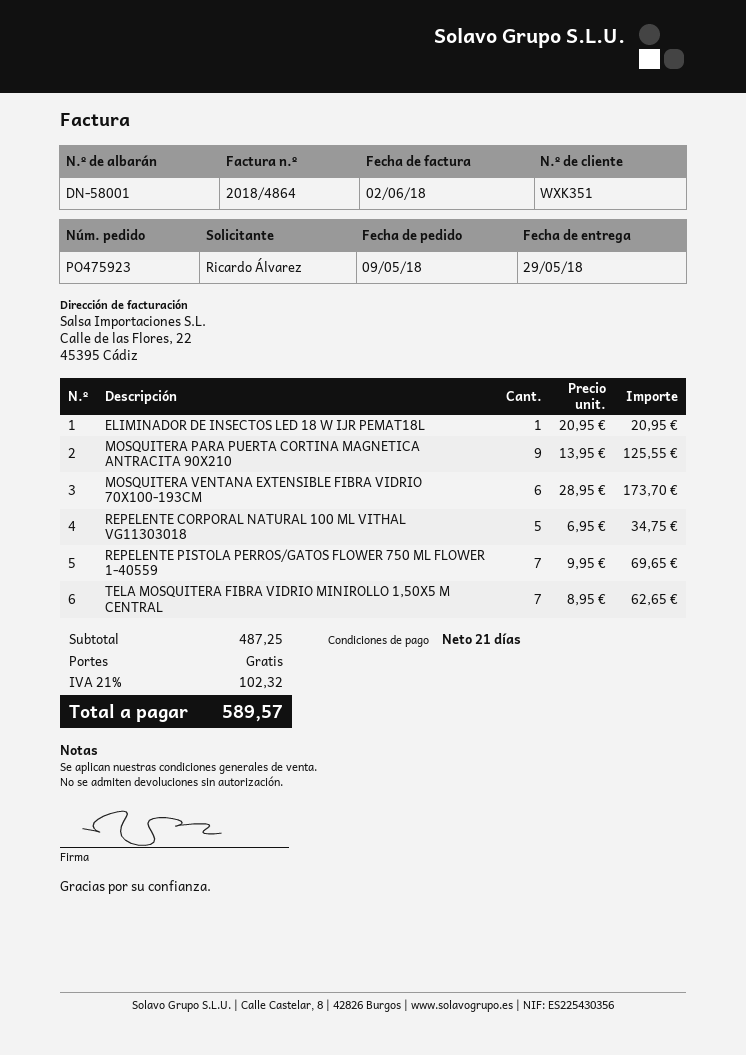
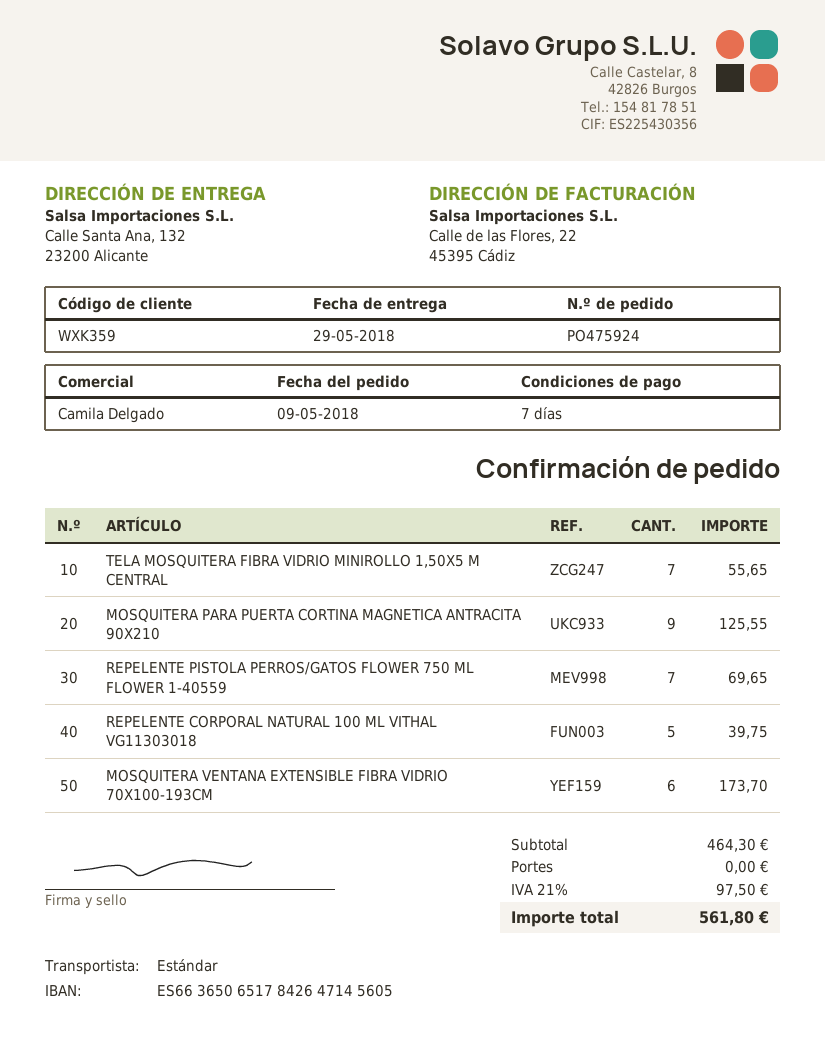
order number: PO475923 -> PO475924
payment terms: 21 days -> 7 days
customer number: WXK351 -> WXK359
ELIMINADOR DE INSECTOS LED 18 W IJR PEMAT18L: 1 for 20.95 -> none
REPELENTE CORPORAL NATURAL 100 ML VITHAL VG11303018: 5 for 34.75 -> 5 for 39.75
TELA MOSQUITERA FIBRA VIDRIO MINIROLLO 1,50X5 M CENTRAL: 7 for 62.65 -> 7 for 55.65
subtotal: 487.25 -> 464.30
tax: 21% = 102.32 -> 21% = 97.50
total: 589.57 -> 561.80

